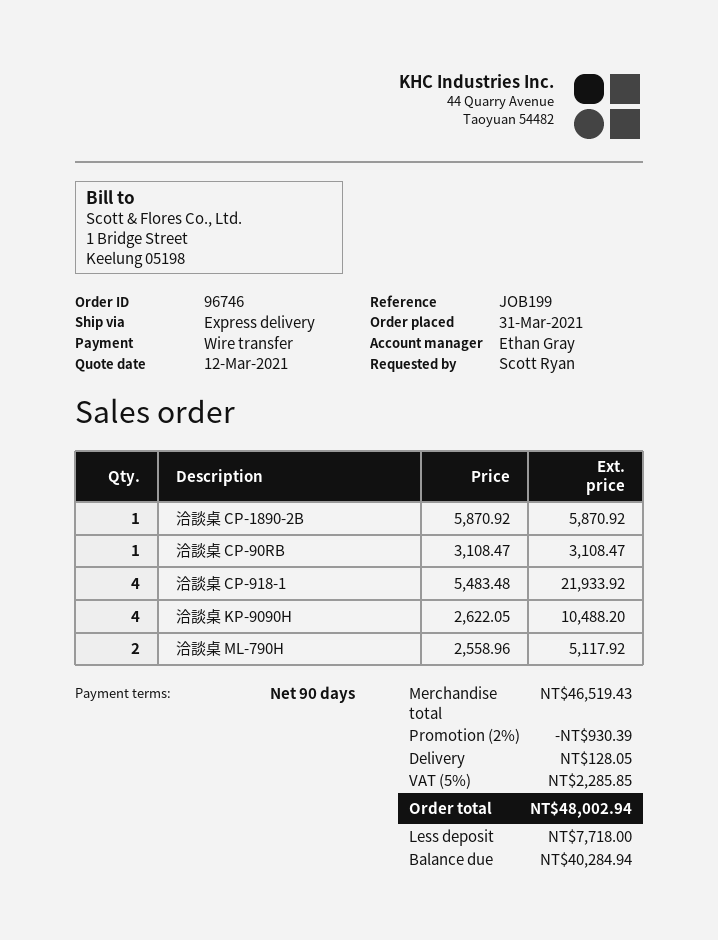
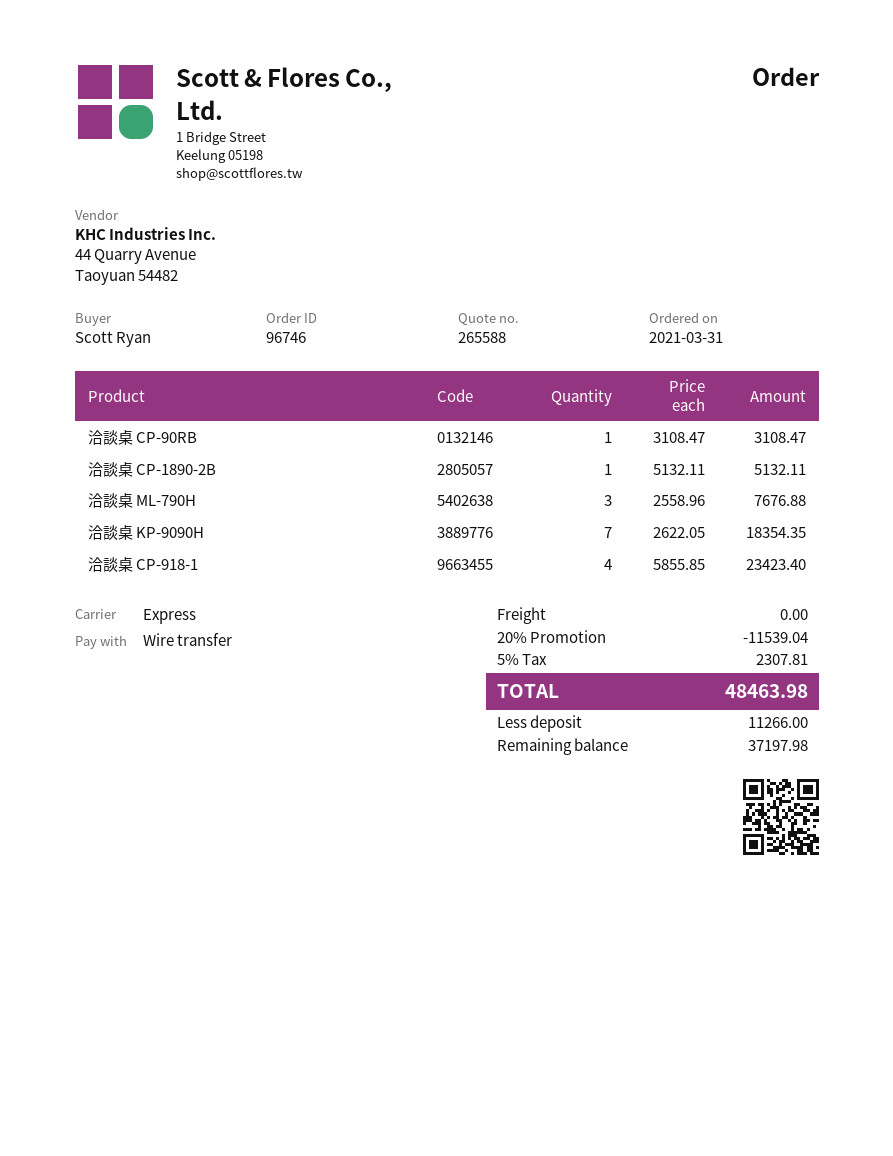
洽談桌 CP-1890-2B: 1 x 5870.92 = 5870.92 -> 1 x 5132.11 = 5132.11
洽談桌 CP-918-1: 4 x 5483.48 = 21933.92 -> 4 x 5855.85 = 23423.40
洽談桌 KP-9090H: 4 x 2622.05 = 10488.20 -> 7 x 2622.05 = 18354.35
洽談桌 ML-790H: 2 x 2558.96 = 5117.92 -> 3 x 2558.96 = 7676.88
discount: 2% = 930.39 -> 20% = 11539.04
shipping: 128.05 -> 0.00
tax: 5% = 2285.85 -> 5% = 2307.81
total: 48002.94 -> 48463.98
deposit: 7718.00 -> 11266.00
balance: 40284.94 -> 37197.98

